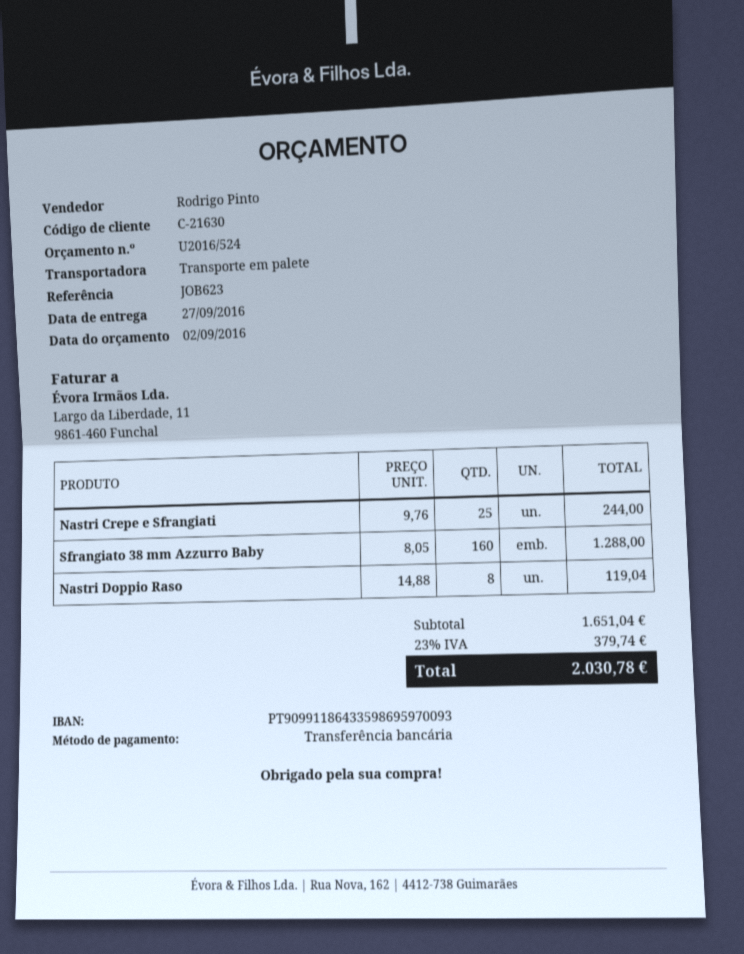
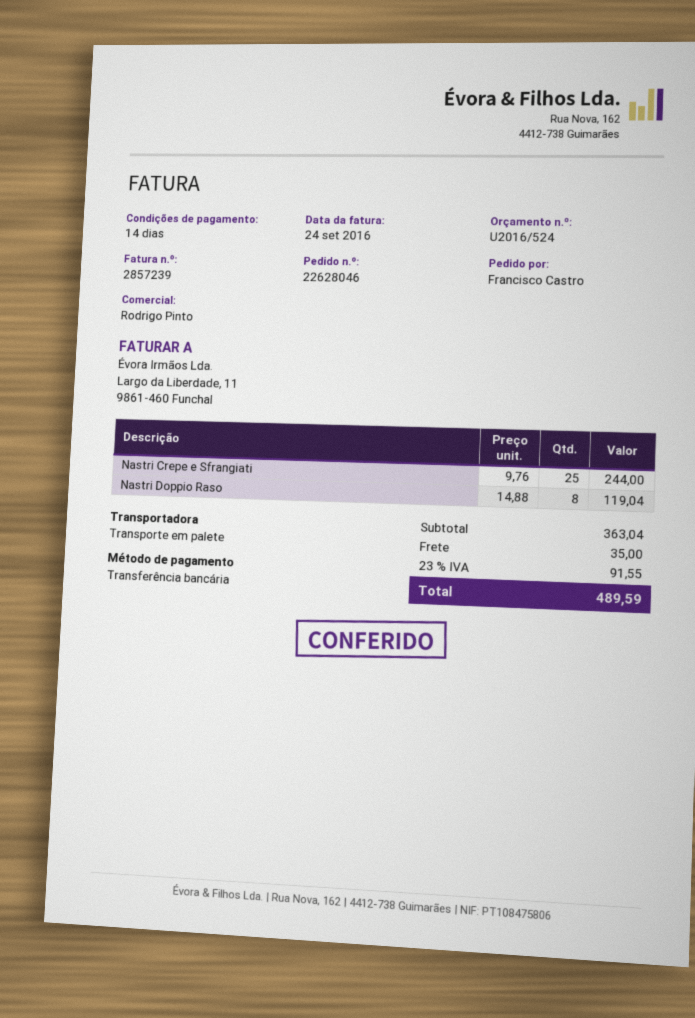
Sfrangiato 38 mm Azzurro Baby: 160 x 8.05 = 1288.00 -> none
subtotal: 1651.04 -> 363.04
shipping: none -> 35.00
tax: 23% = 379.74 -> 23% = 91.55
total: 2030.78 -> 489.59

